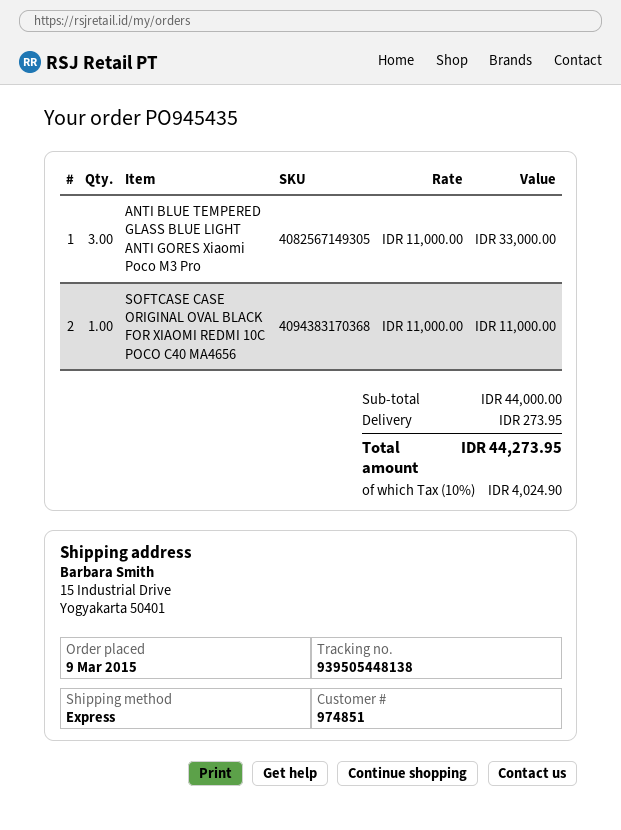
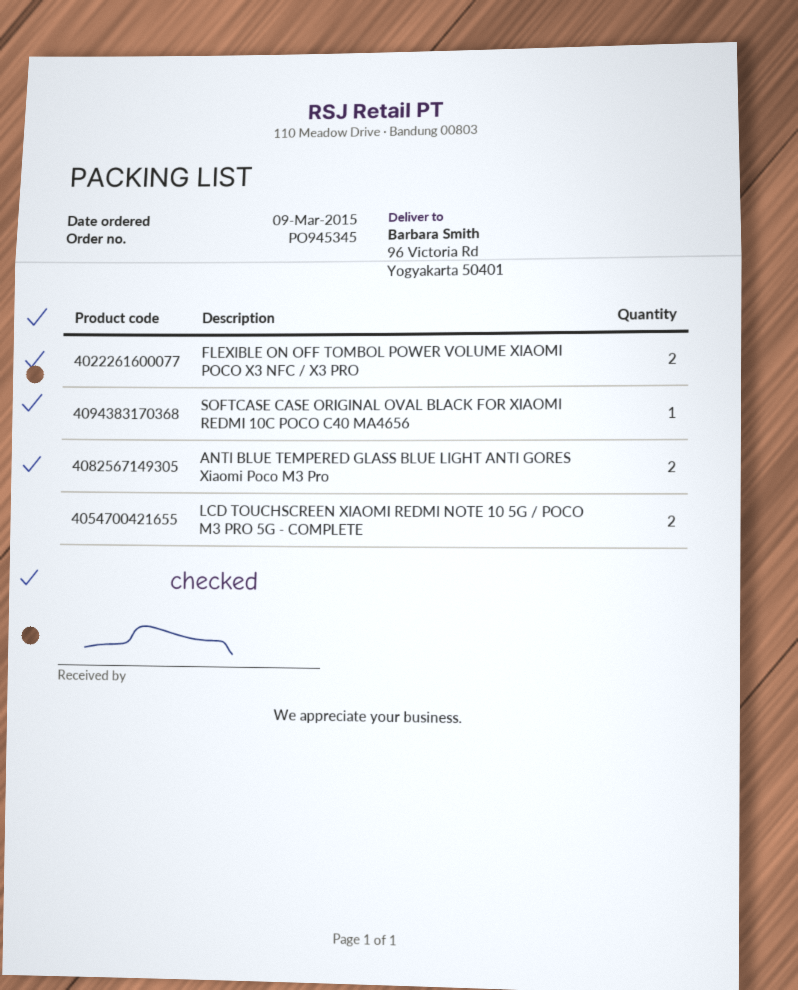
order number: PO945435 -> PO945345
ship to: 15 Industrial Drive, Yogyakarta 50401 -> 96 Victoria Rd, Yogyakarta 50401
ANTI BLUE TEMPERED GLASS BLUE LIGHT ANTI GORES Xiaomi Poco M3 Pro: 3 -> 2
FLEXIBLE ON OFF TOMBOL POWER VOLUME XIAOMI POCO X3 NFC / X3 PRO: none -> 2
LCD TOUCHSCREEN XIAOMI REDMI NOTE 10 5G / POCO M3 PRO 5G - COMPLETE: none -> 2

